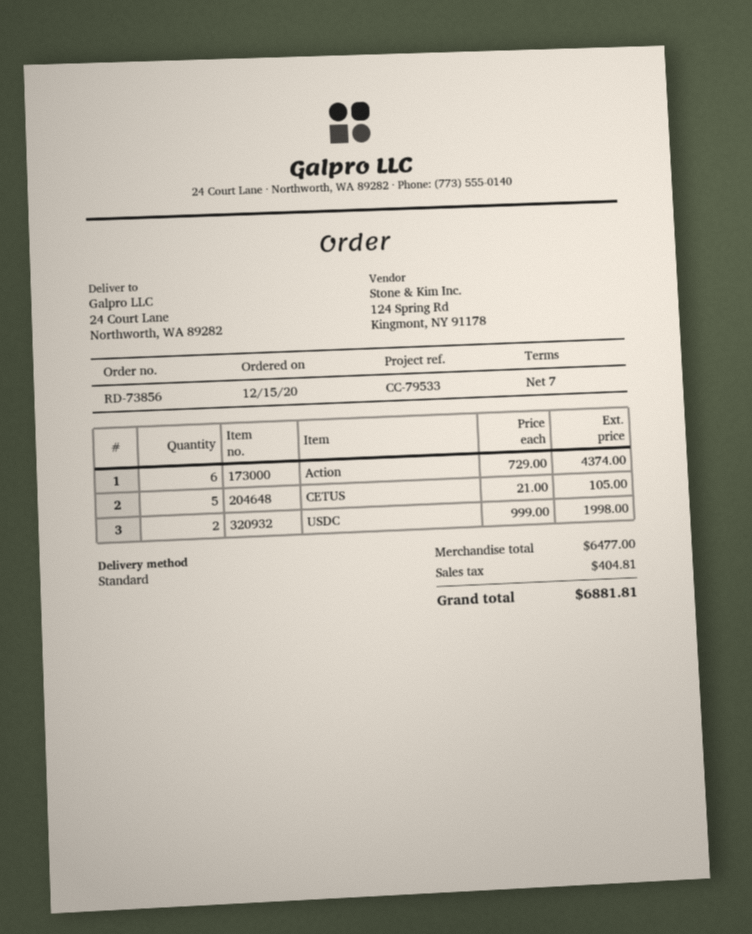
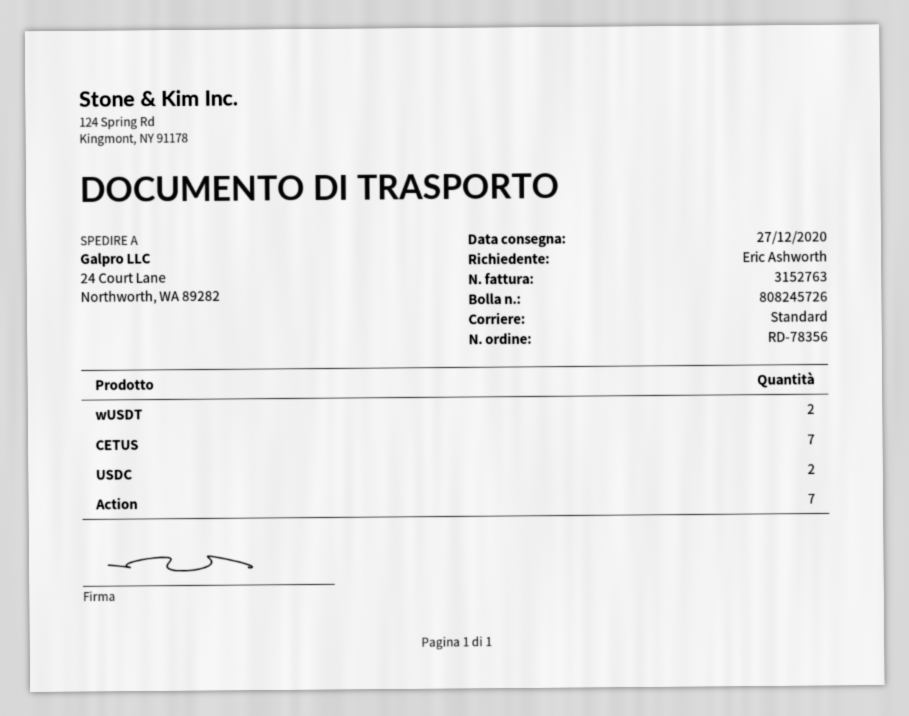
order number: RD-73856 -> RD-78356
Action: 6 -> 7
CETUS: 5 -> 7
wUSDT: none -> 2

